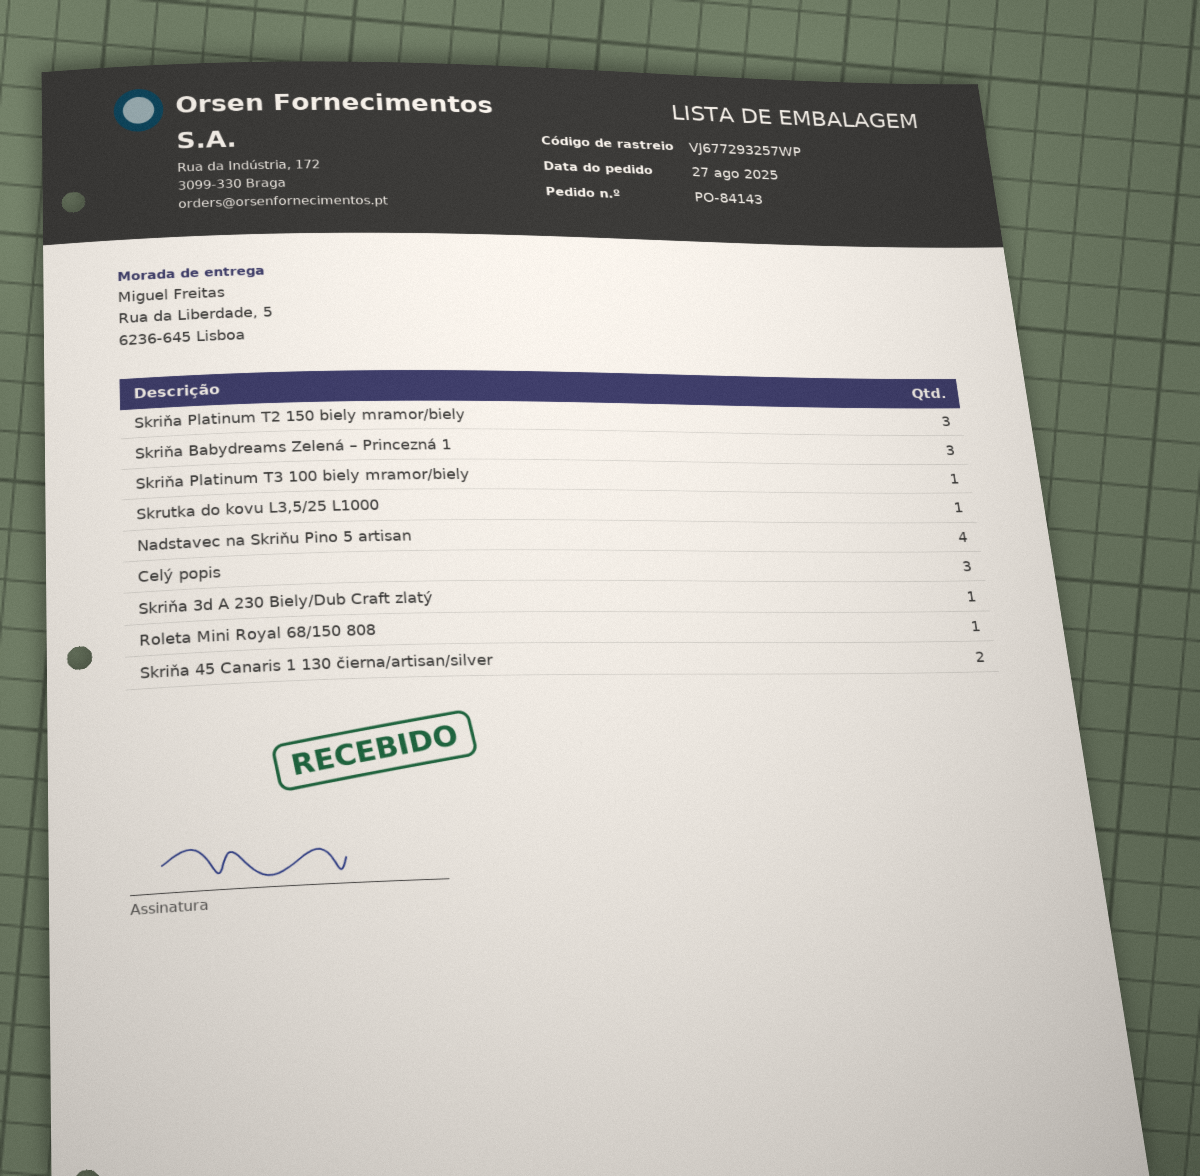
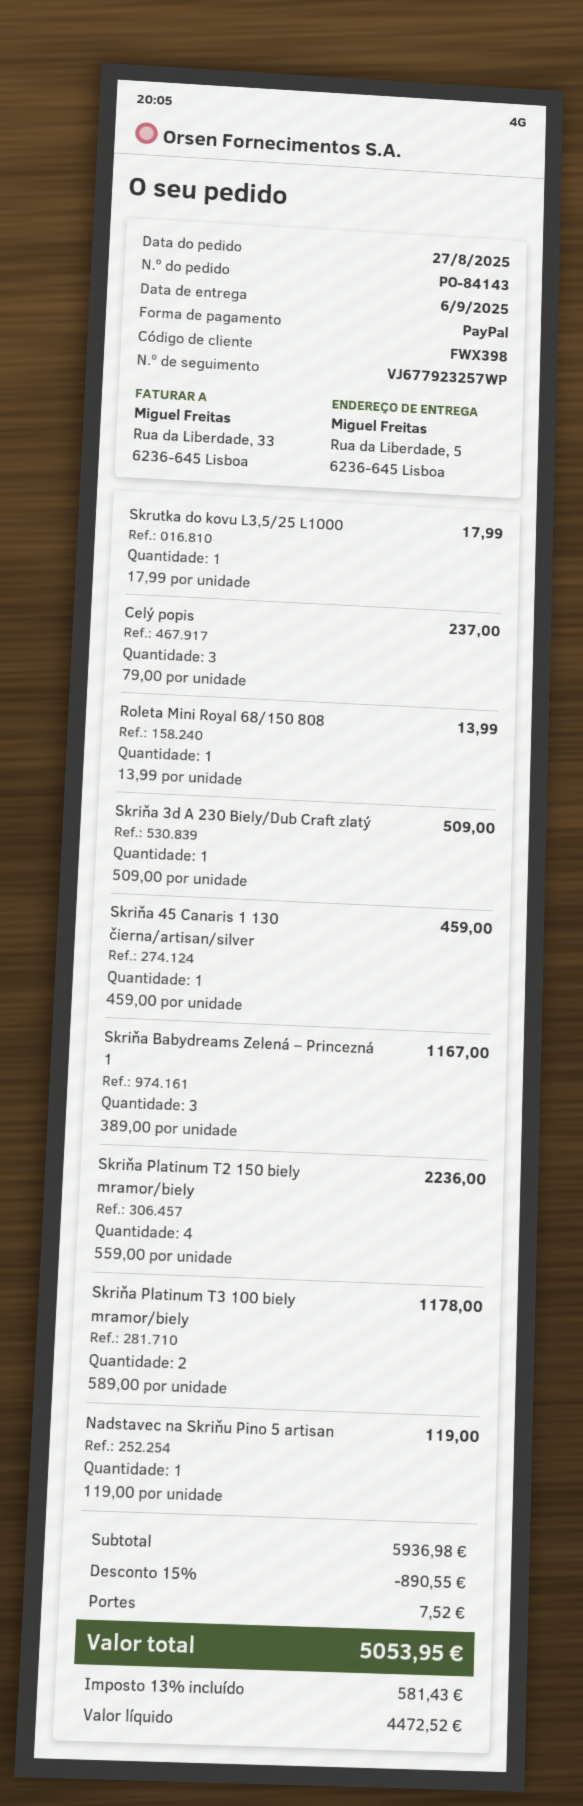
tracking number: VJ677293257WP -> VJ677923257WP
Skriňa Platinum T2 150 biely mramor/biely: 3 -> 4
Skriňa Platinum T3 100 biely mramor/biely: 1 -> 2
Nadstavec na Skriňu Pino 5 artisan: 4 -> 1
Skriňa 45 Canaris 1 130 čierna/artisan/silver: 2 -> 1

